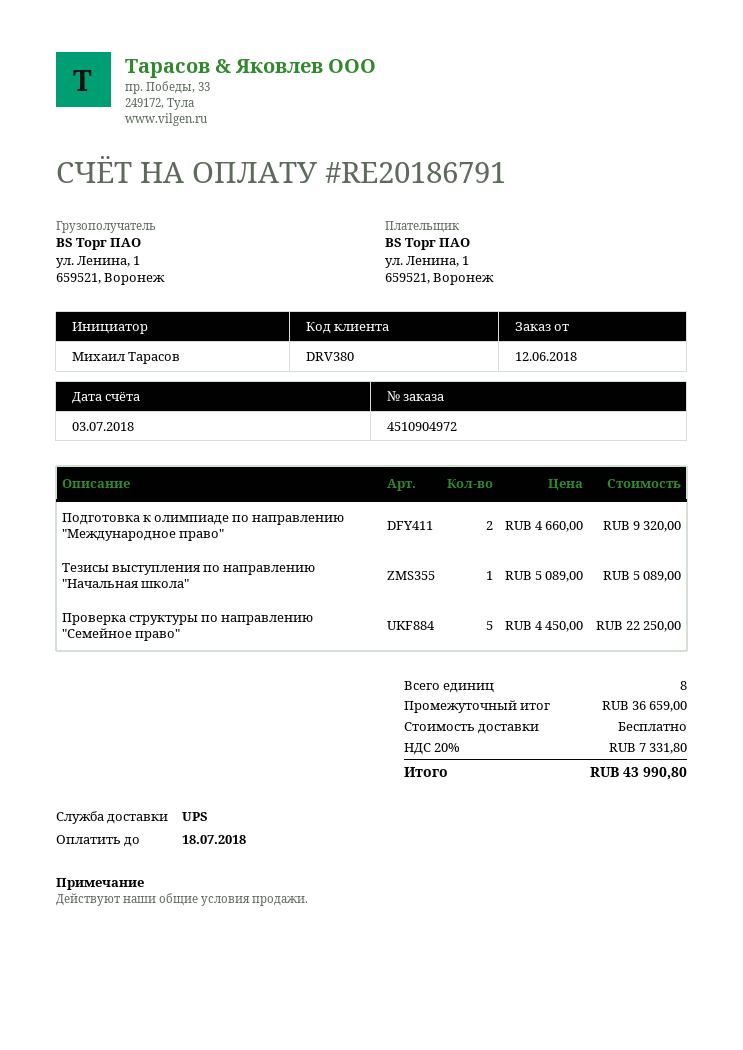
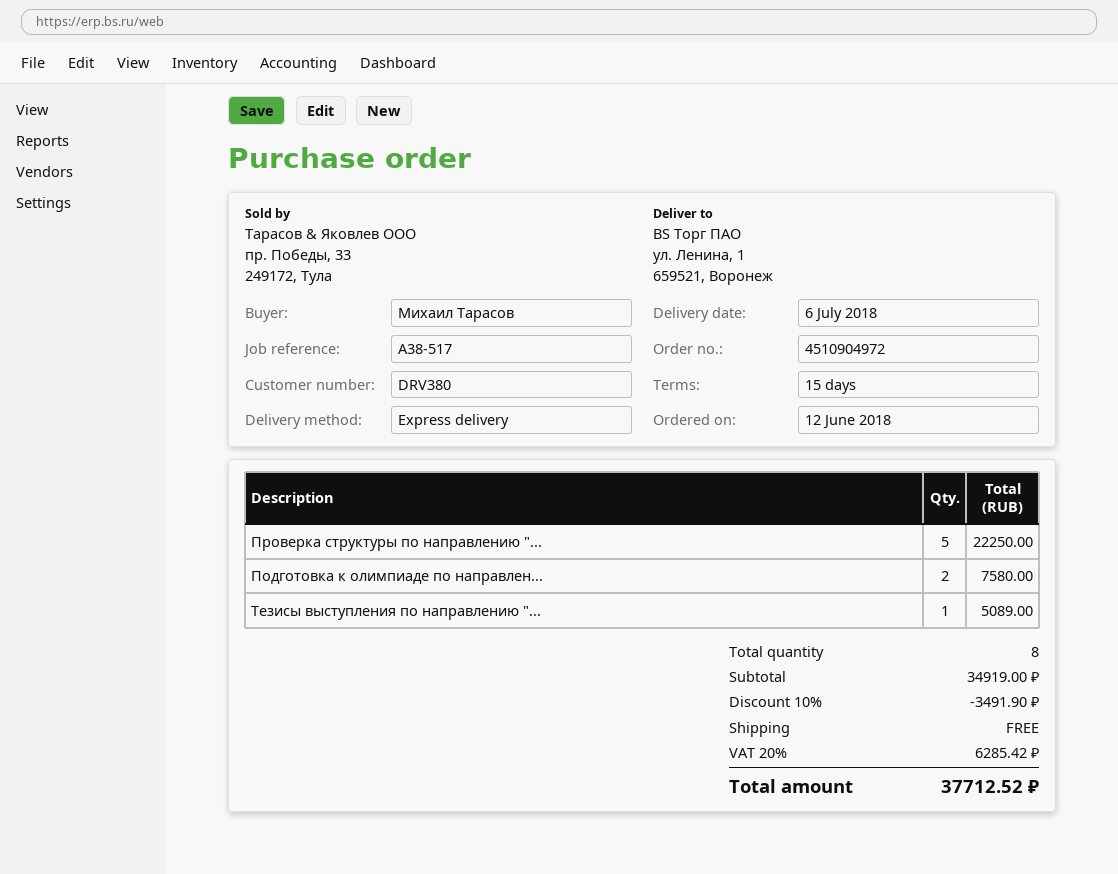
shipping method: UPS -> express
Подготовка к олимпиаде по направлению "Международное право": 2 for 9320.00 -> 2 for 7580.00
subtotal: 36659.00 -> 34919.00
discount: none -> 10% = 3491.90
tax: 20% = 7331.80 -> 20% = 6285.42
total: 43990.80 -> 37712.52

